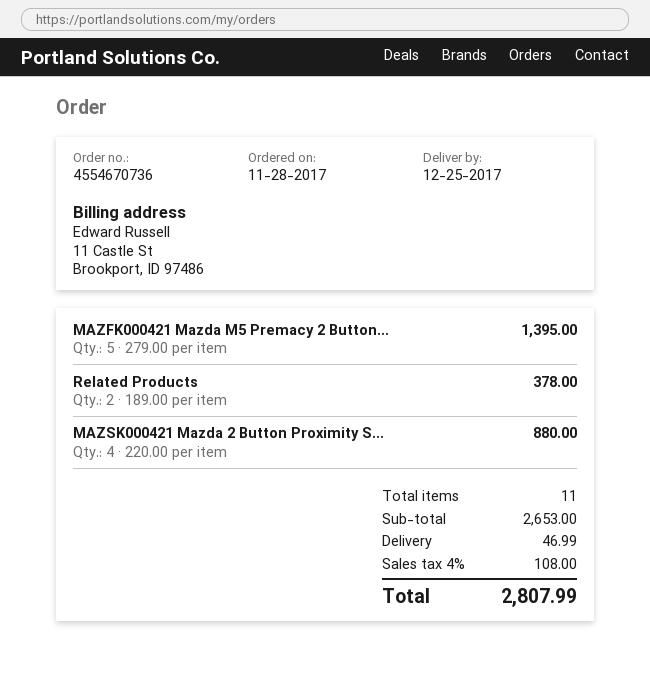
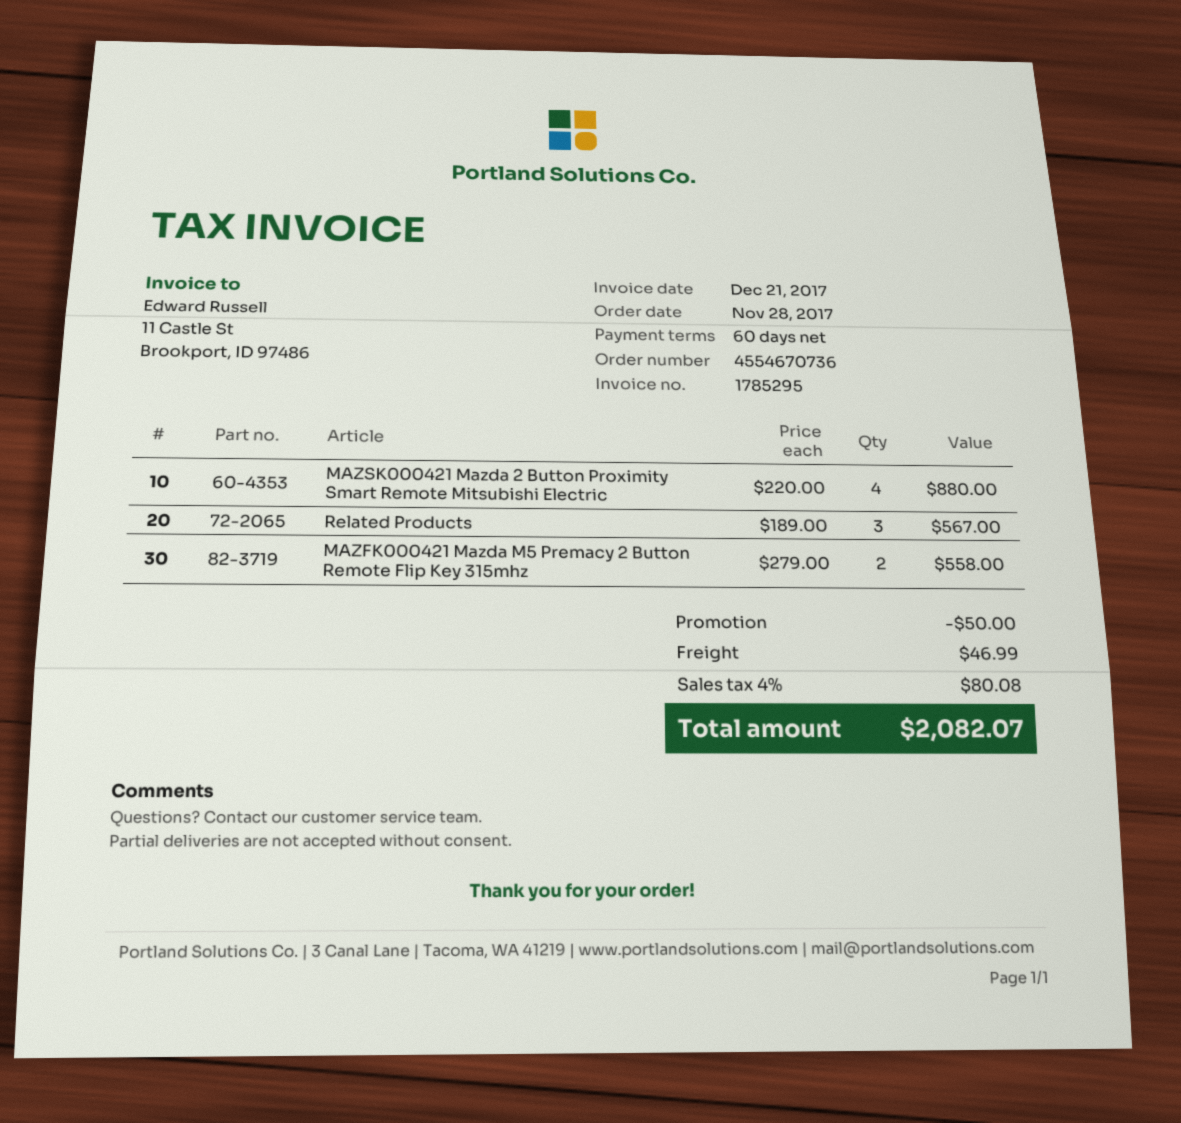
MAZFK000421 Mazda M5 Premacy 2 Button...: 5 x 279.00 = 1395.00 -> 2 x 279.00 = 558.00
Related Products: 2 x 189.00 = 378.00 -> 3 x 189.00 = 567.00
discount: none -> 50.00
tax: 4% = 108.00 -> 4% = 80.08
total: 2807.99 -> 2082.07

